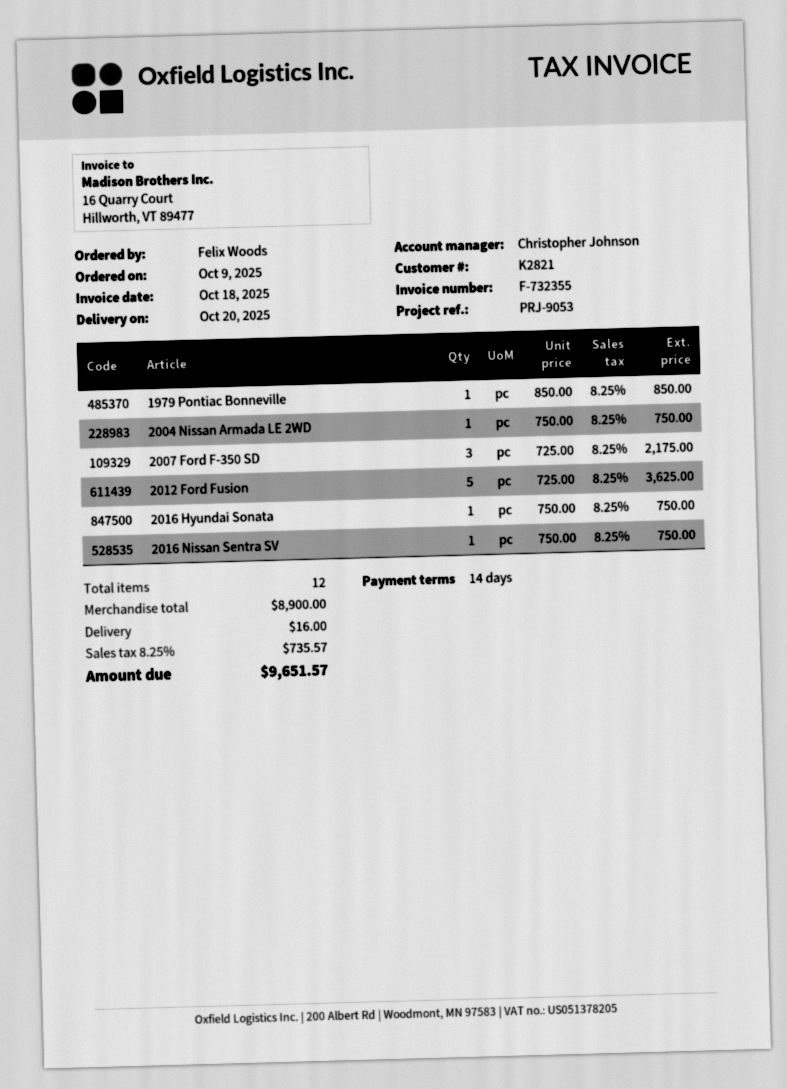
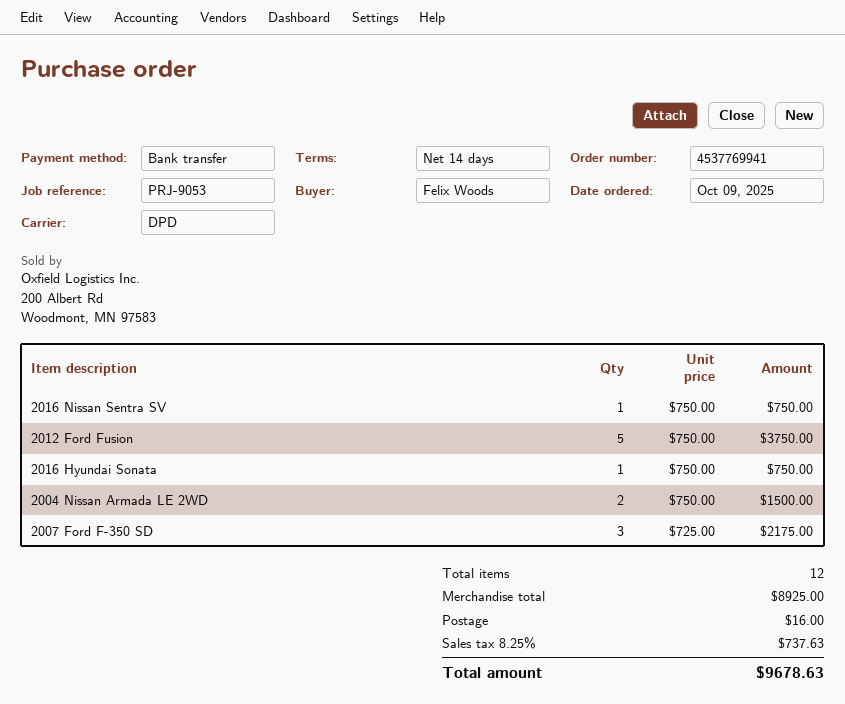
1979 Pontiac Bonneville: 1 x 850.00 = 850.00 -> none
2004 Nissan Armada LE 2WD: 1 x 750.00 = 750.00 -> 2 x 750.00 = 1500.00
2012 Ford Fusion: 5 x 725.00 = 3625.00 -> 5 x 750.00 = 3750.00
subtotal: 8900.00 -> 8925.00
tax: 8.25% = 735.57 -> 8.25% = 737.63
total: 9651.57 -> 9678.63

